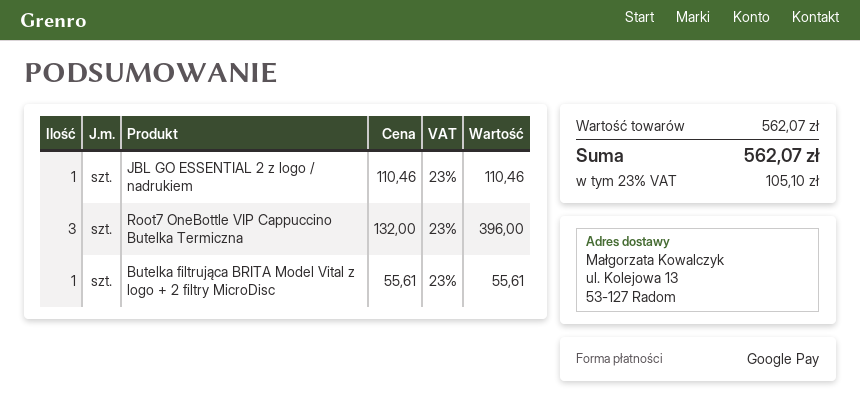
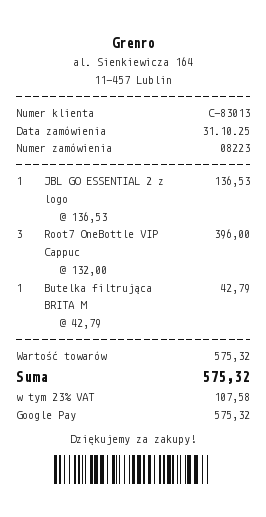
JBL GO ESSENTIAL 2 z logo / nadrukiem: 1 x 110.46 = 110.46 -> 1 x 136.53 = 136.53
Butelka filtrująca BRITA Model Vital z logo + 2 filtry MicroDisc: 1 x 55.61 = 55.61 -> 1 x 42.79 = 42.79
subtotal: 562.07 -> 575.32
tax: 23% = 105.10 -> 23% = 107.58
total: 562.07 -> 575.32

